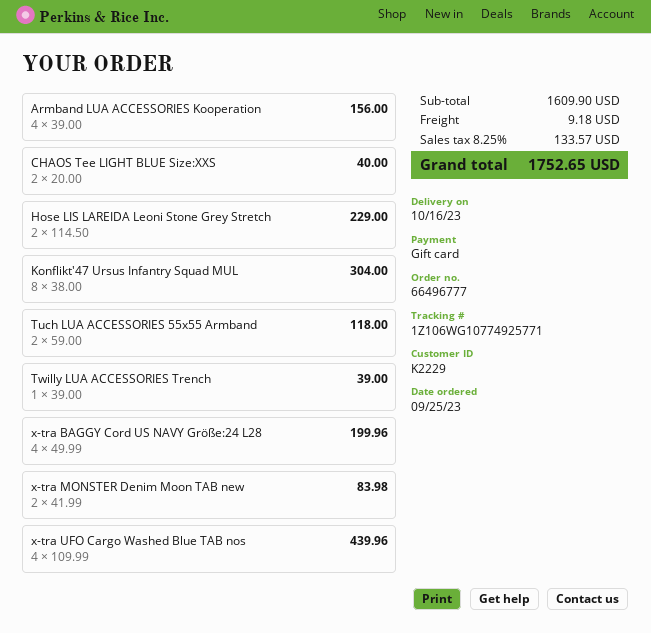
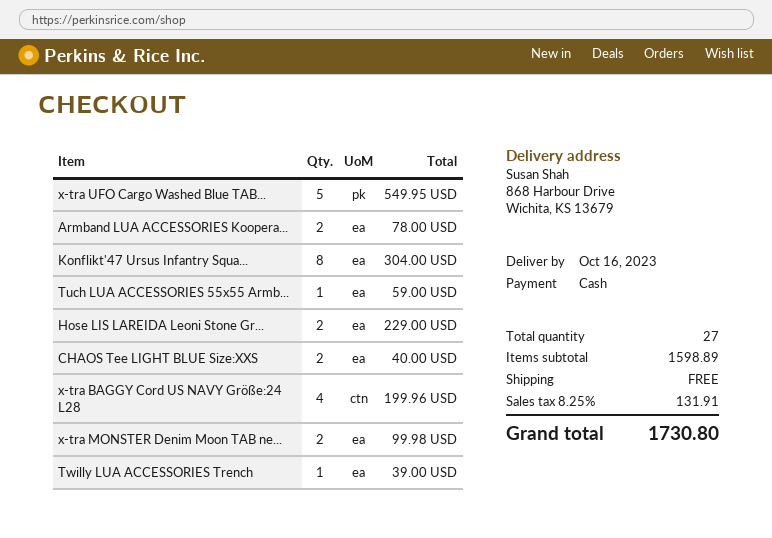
payment method: gift card -> cash
Armband LUA ACCESSORIES Kooperation: 4 for 156.00 -> 2 for 78.00
Tuch LUA ACCESSORIES 55x55 Armband: 2 for 118.00 -> 1 for 59.00
x-tra MONSTER Denim Moon TAB new: 2 for 83.98 -> 2 for 99.98
x-tra UFO Cargo Washed Blue TAB nos: 4 for 439.96 -> 5 for 549.95
subtotal: 1609.90 -> 1598.89
shipping: 9.18 -> 0.00
tax: 8.25% = 133.57 -> 8.25% = 131.91
total: 1752.65 -> 1730.80

